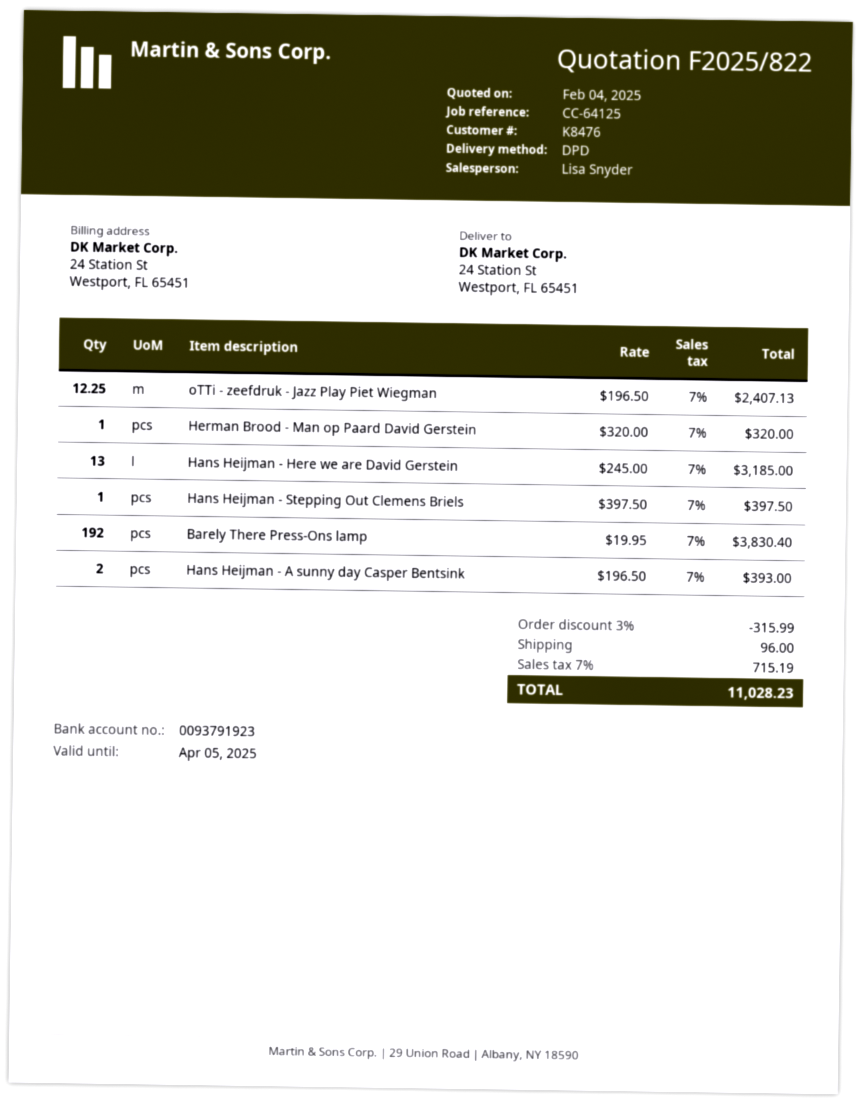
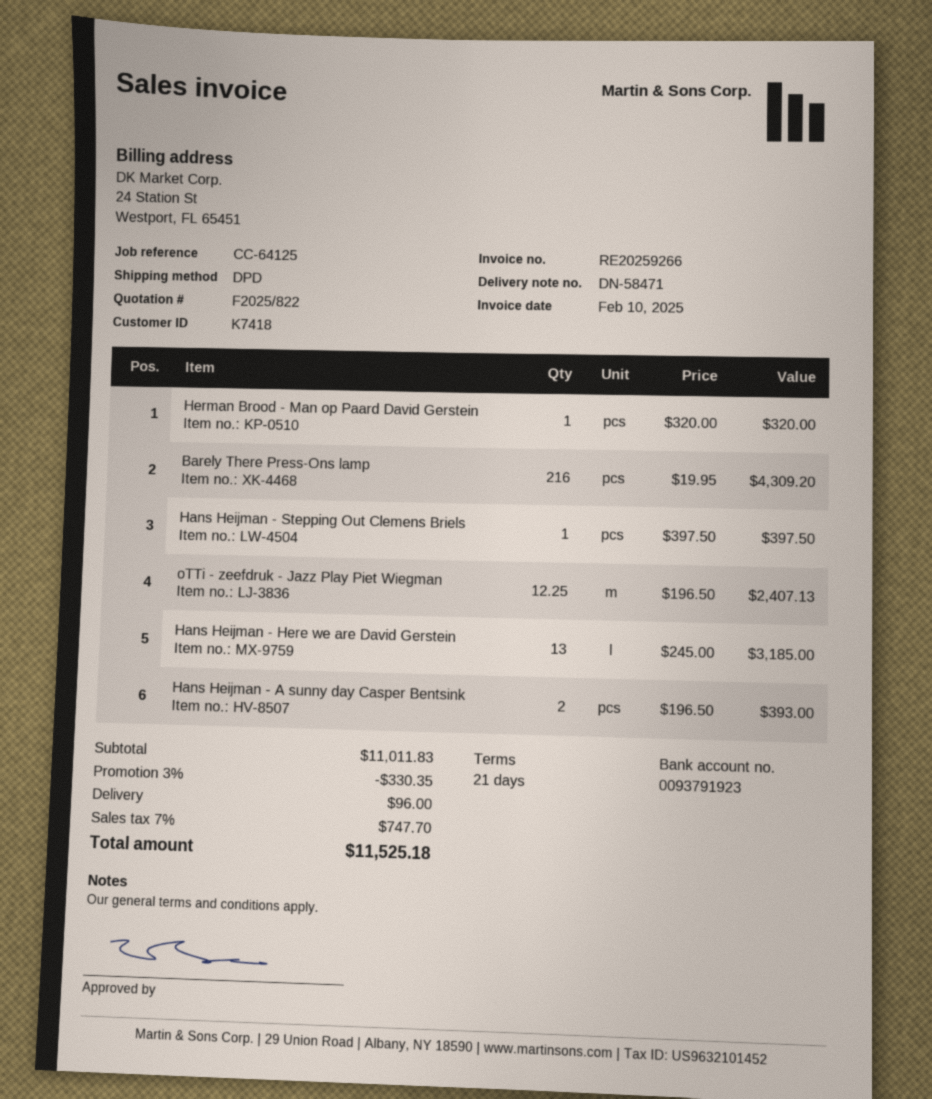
customer number: K8476 -> K7418
Barely There Press-Ons lamp: 192 x 19.95 = 3830.40 -> 216 x 19.95 = 4309.20
discount: 3% = 315.99 -> 3% = 330.35
tax: 7% = 715.19 -> 7% = 747.70
total: 11028.23 -> 11525.18

